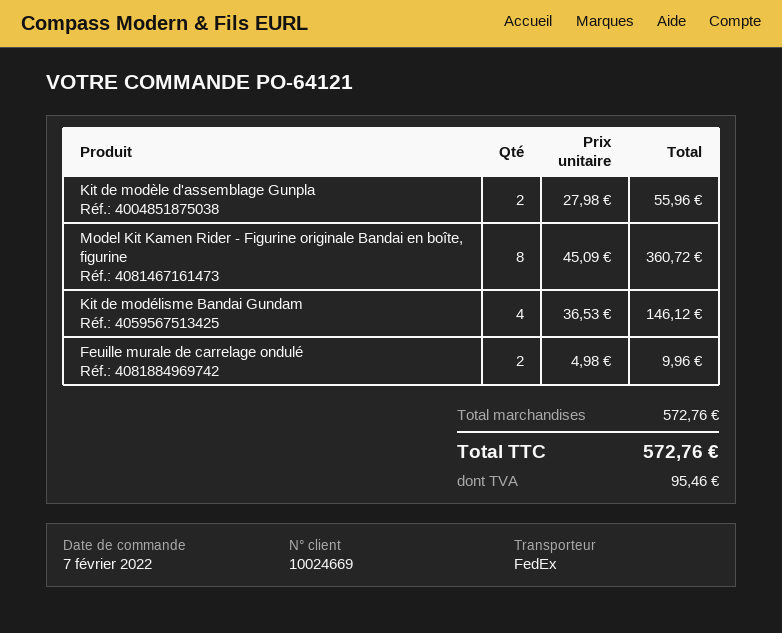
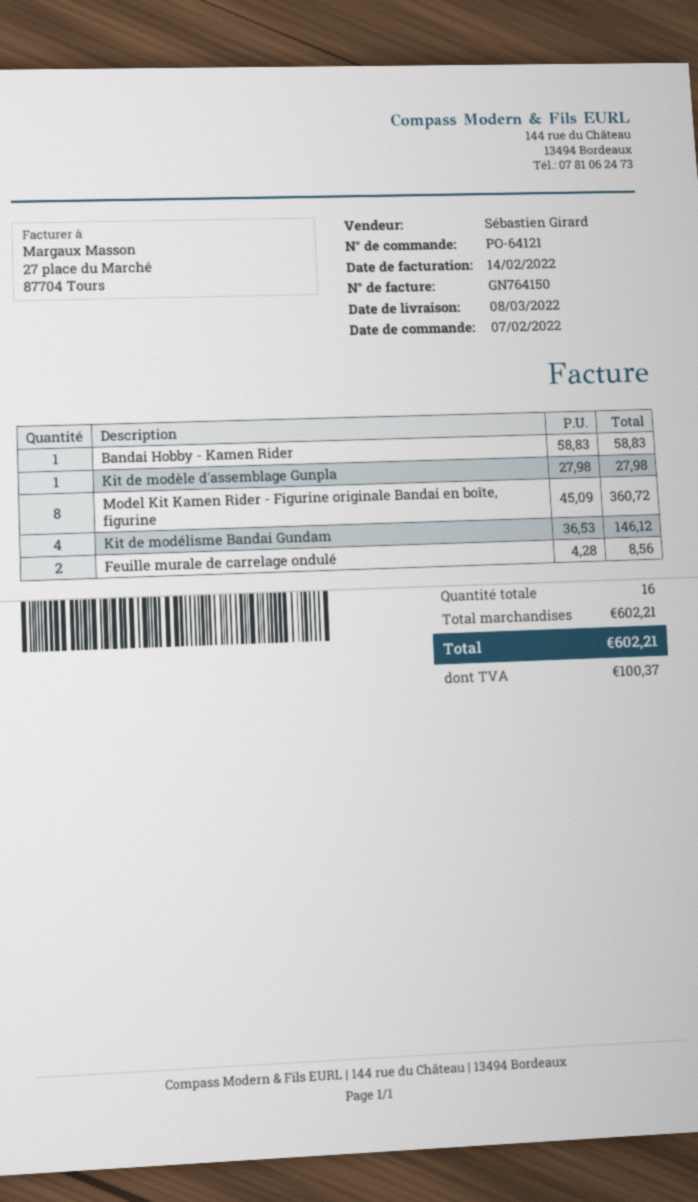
Kit de modèle d'assemblage Gunpla: 2 x 27.98 = 55.96 -> 1 x 27.98 = 27.98
Feuille murale de carrelage ondulé: 2 x 4.98 = 9.96 -> 2 x 4.28 = 8.56
Bandai Hobby - Kamen Rider: none -> 1 x 58.83 = 58.83
subtotal: 572.76 -> 602.21
tax: 95.46 -> 100.37
total: 572.76 -> 602.21

